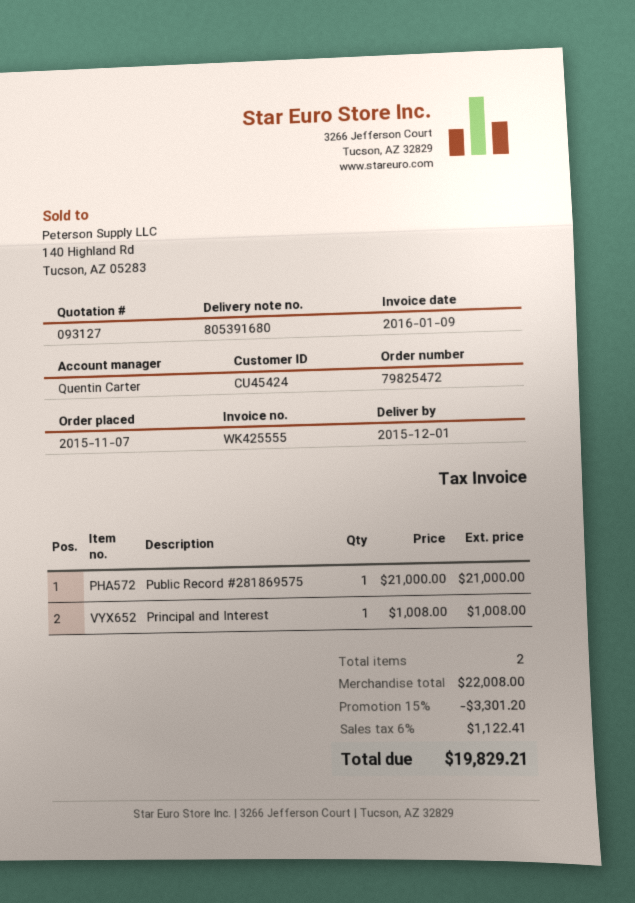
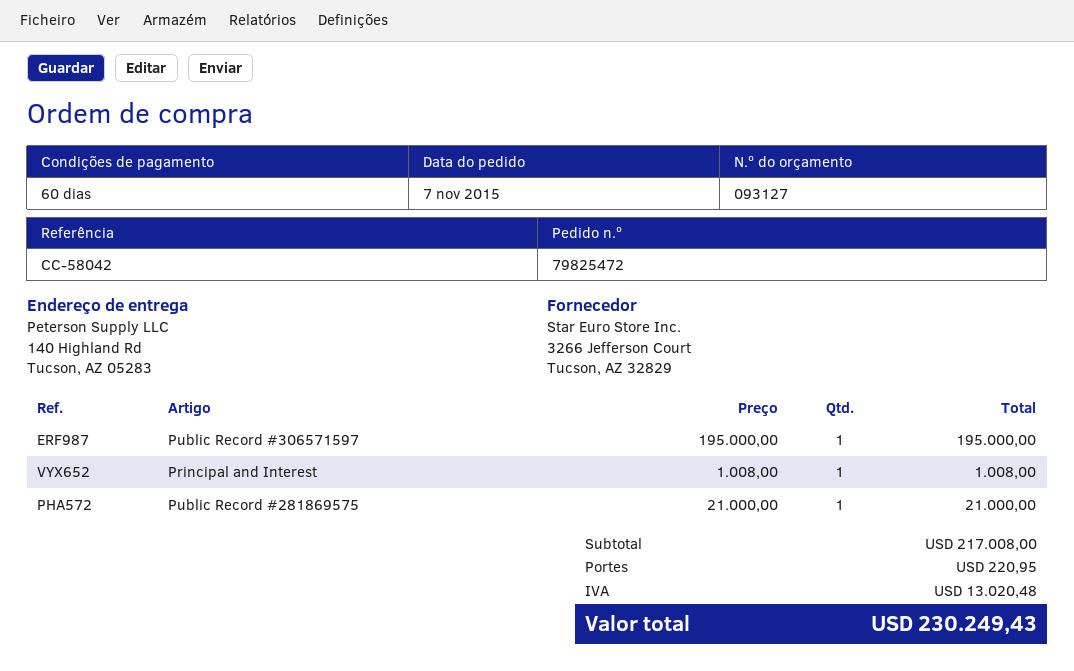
Public Record #306571597: none -> 1 x 195000.00 = 195000.00
subtotal: 22008.00 -> 217008.00
discount: 15% = 3301.20 -> none
shipping: none -> 220.95
tax: 1122.41 -> 13020.48
total: 19829.21 -> 230249.43

